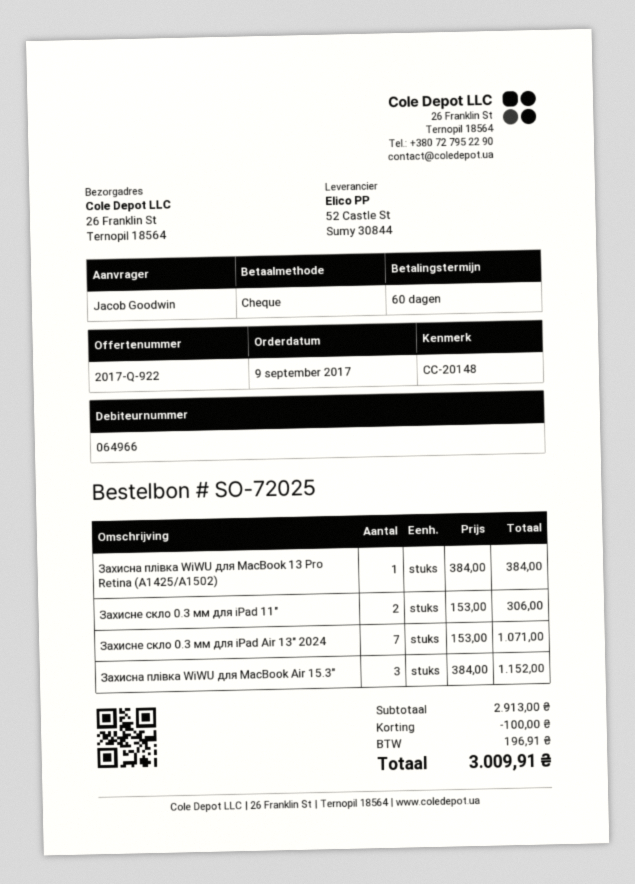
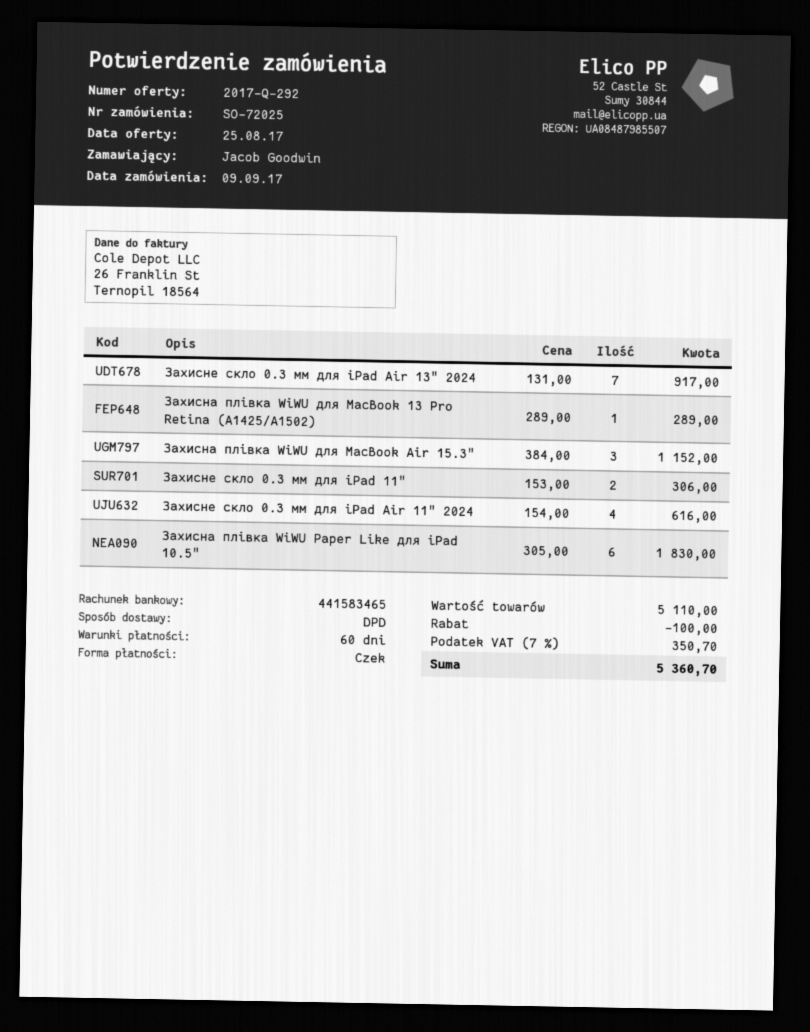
quote number: 2017-Q-922 -> 2017-Q-292
Захисна плівка WiWU для MacBook 13 Pro Retina (A1425/A1502): 1 x 384.00 = 384.00 -> 1 x 289.00 = 289.00
Захисне скло 0.3 мм для iPad Air 13" 2024: 7 x 153.00 = 1071.00 -> 7 x 131.00 = 917.00
Захисне скло 0.3 мм для iPad Air 11" 2024: none -> 4 x 154.00 = 616.00
Захисна плівка WiWU Paper Like для iPad 10.5": none -> 6 x 305.00 = 1830.00
subtotal: 2913.00 -> 5110.00
tax: 196.91 -> 350.70
total: 3009.91 -> 5360.70

